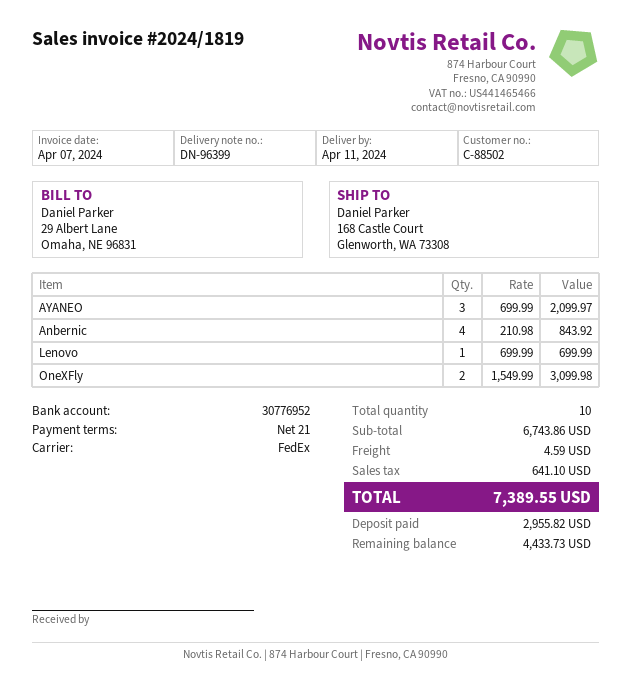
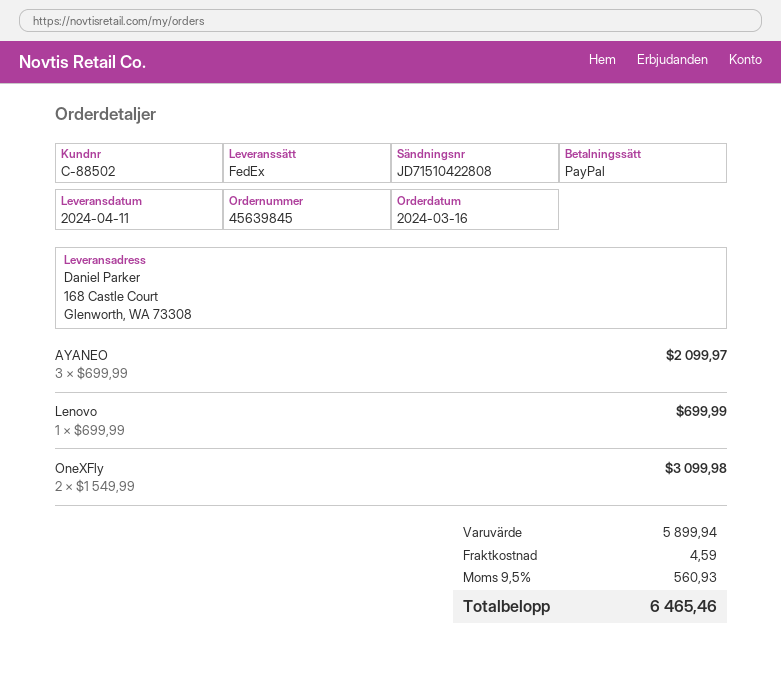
Anbernic: 4 x 210.98 = 843.92 -> none
subtotal: 6743.86 -> 5899.94
tax: 641.10 -> 560.93
total: 7389.55 -> 6465.46

